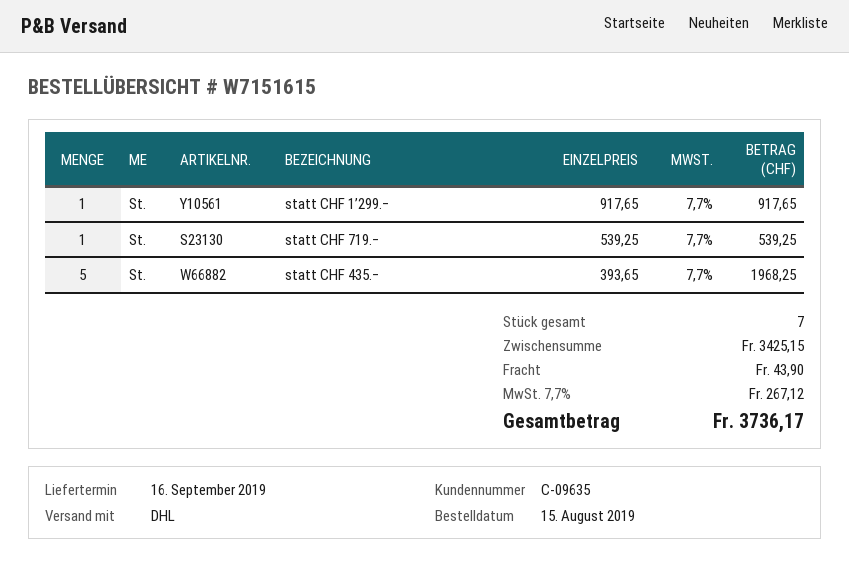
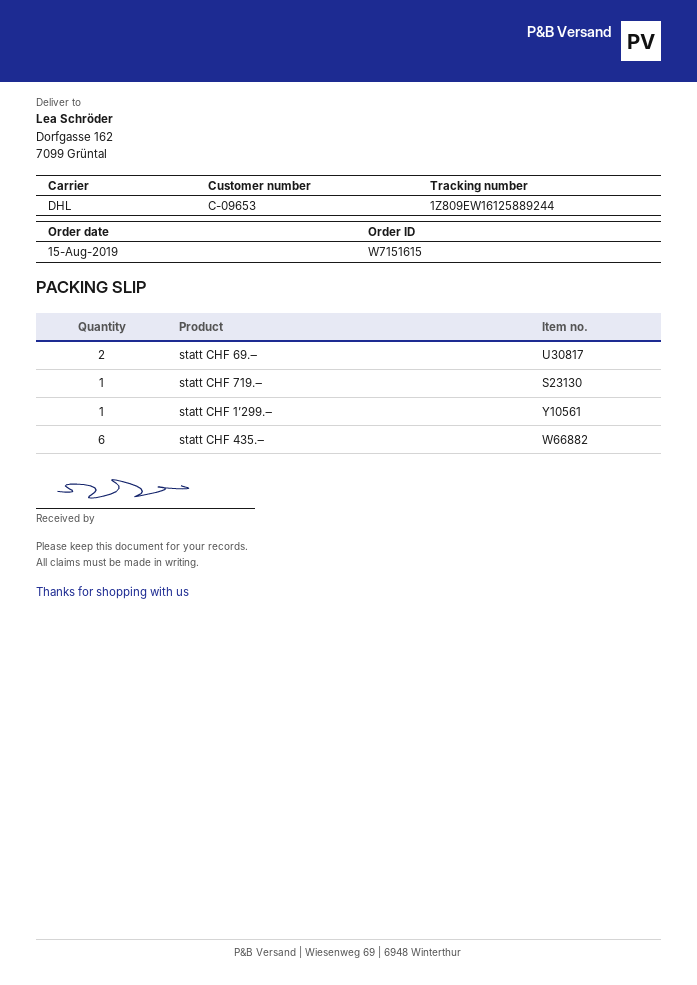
customer number: C-09635 -> C-09653
statt CHF 435.‒: 5 -> 6
statt CHF 69.‒: none -> 2

